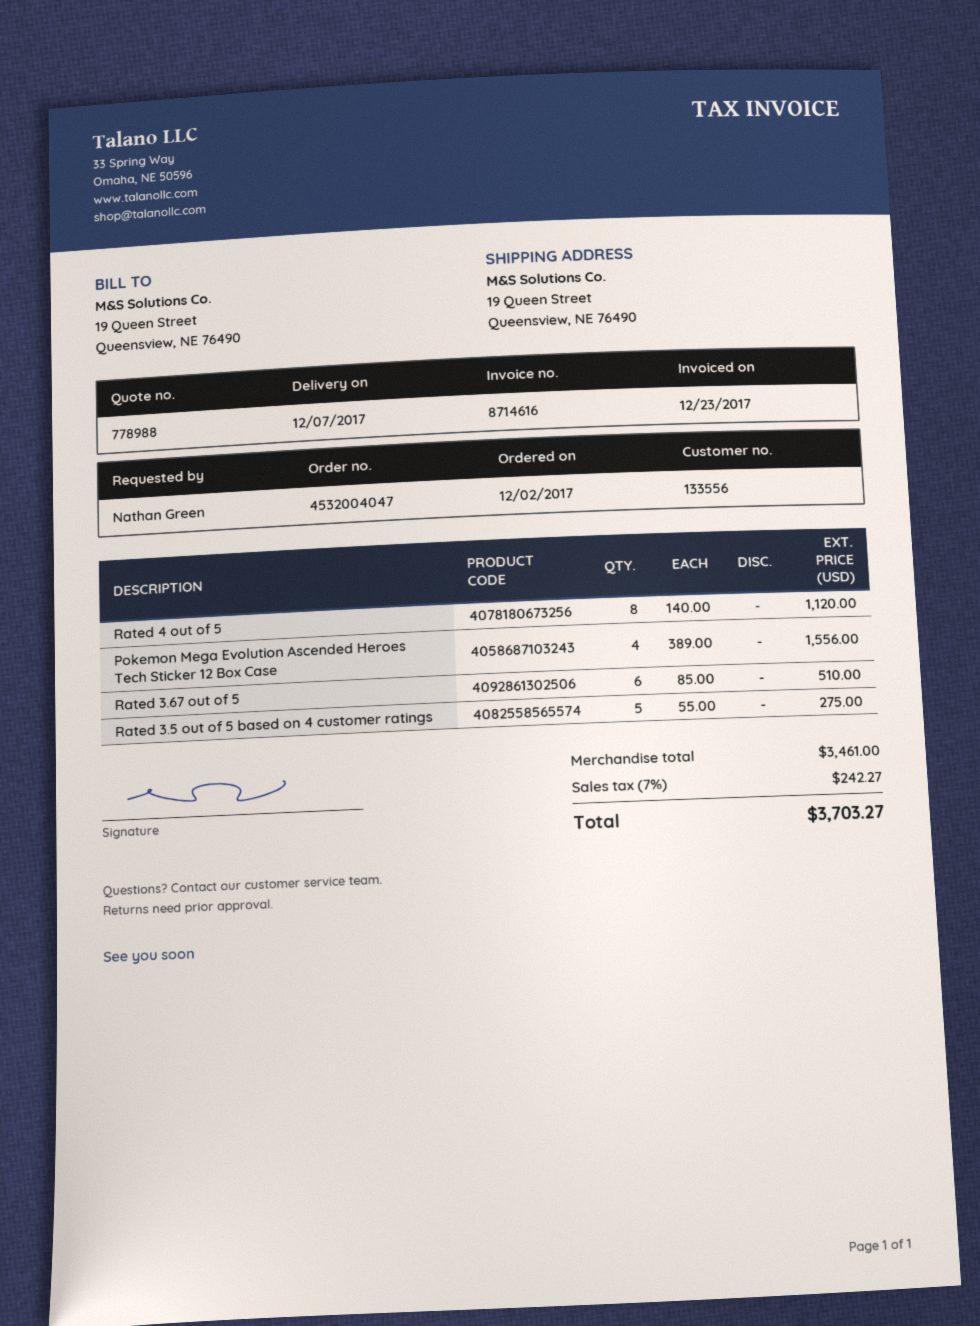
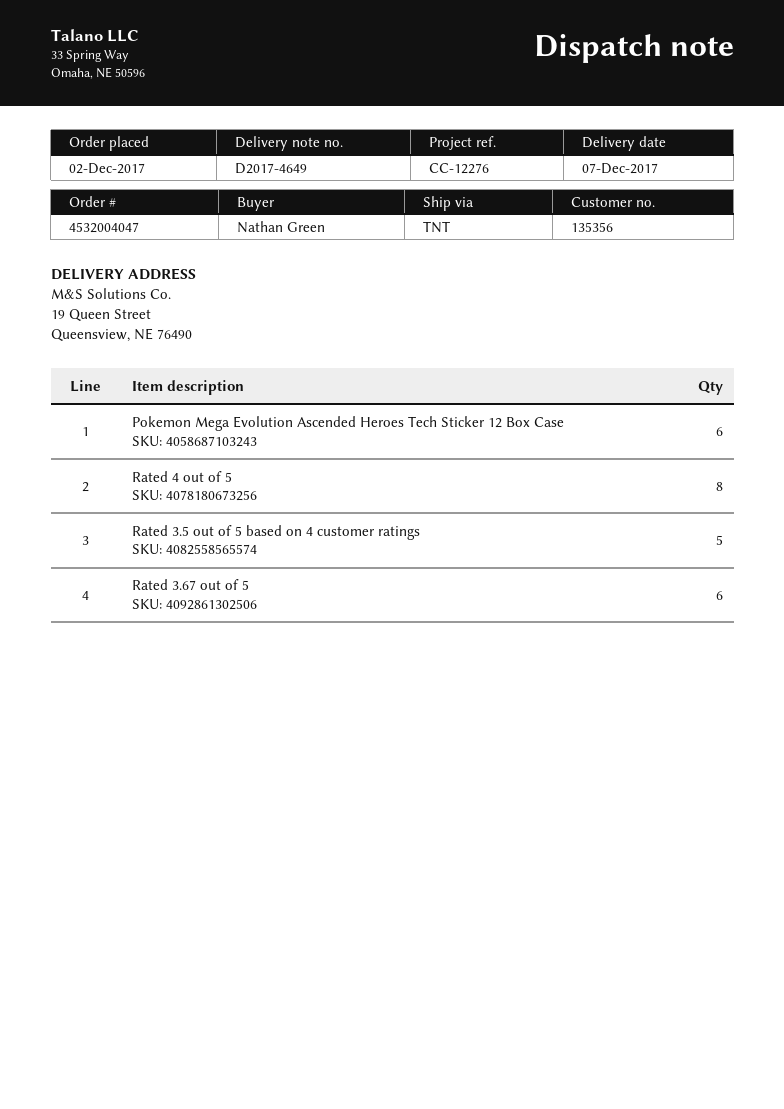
customer number: 133556 -> 135356
Pokemon Mega Evolution Ascended Heroes Tech Sticker 12 Box Case: 4 -> 6

